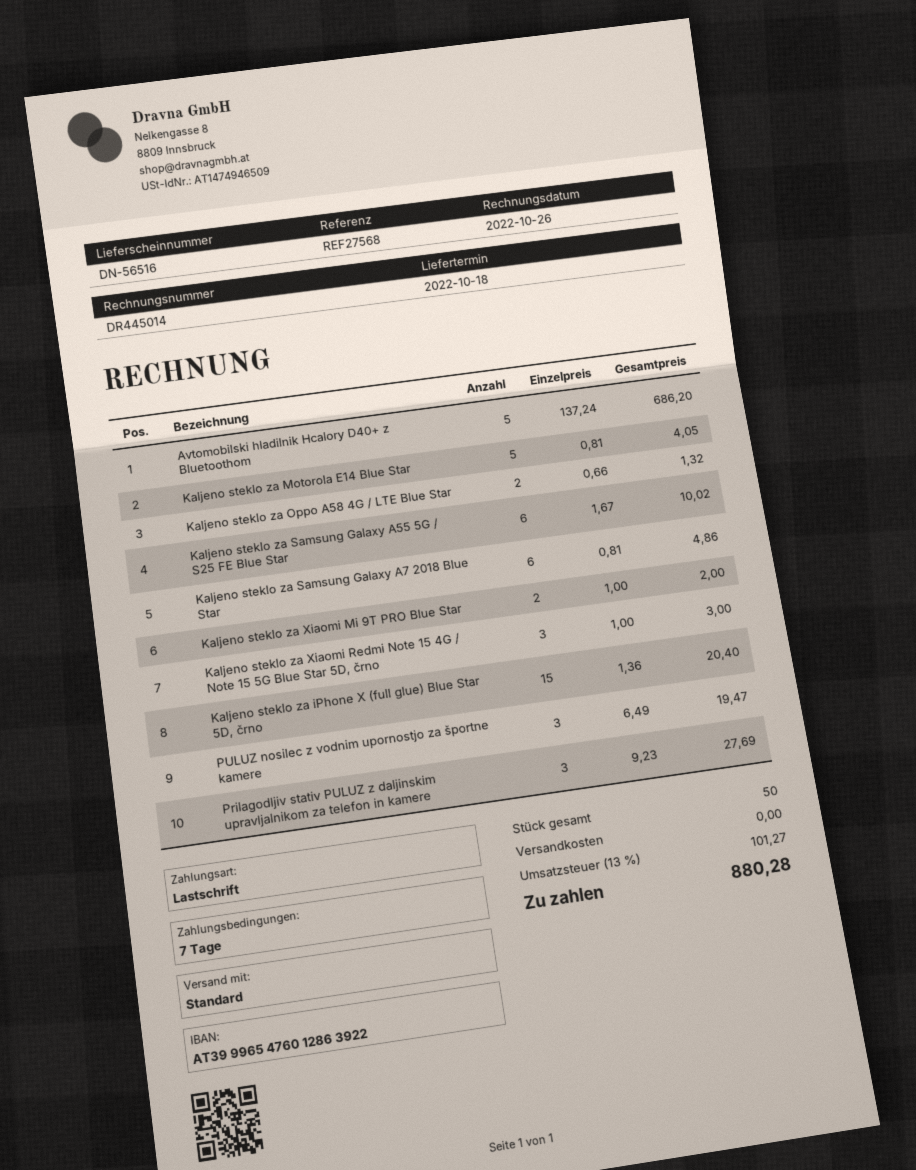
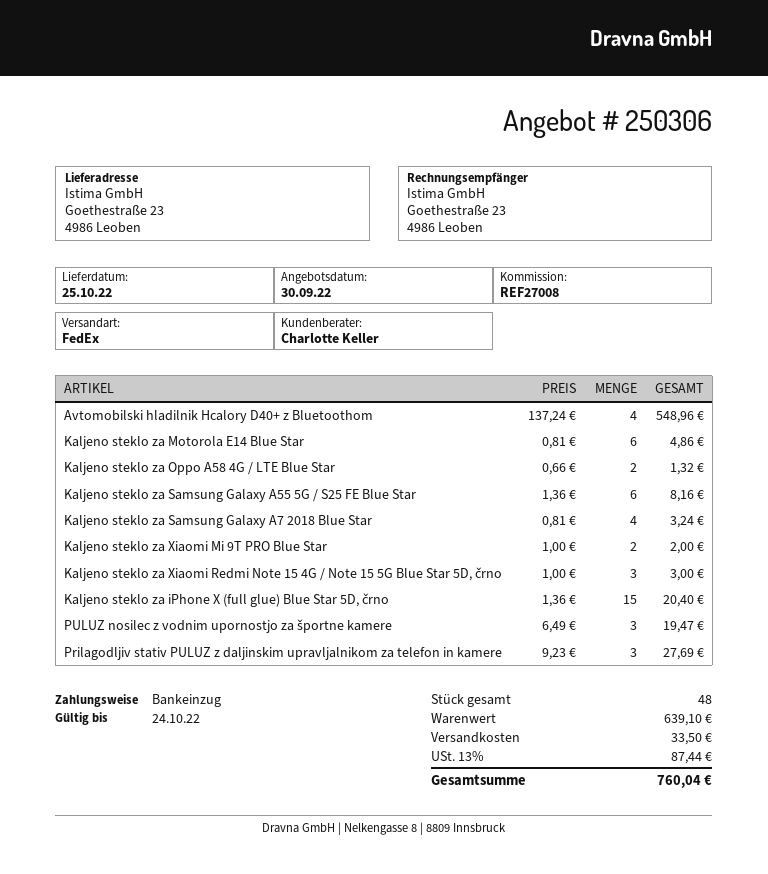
delivery date: 2022-10-18 -> 2022-10-25
reference: REF27568 -> REF27008
shipping method: standard -> FedEx
Avtomobilski hladilnik Hcalory D40+ z Bluetoothom: 5 x 137.24 = 686.20 -> 4 x 137.24 = 548.96
Kaljeno steklo za Motorola E14 Blue Star: 5 x 0.81 = 4.05 -> 6 x 0.81 = 4.86
Kaljeno steklo za Samsung Galaxy A55 5G / S25 FE Blue Star: 6 x 1.67 = 10.02 -> 6 x 1.36 = 8.16
Kaljeno steklo za Samsung Galaxy A7 2018 Blue Star: 6 x 0.81 = 4.86 -> 4 x 0.81 = 3.24
total quantity: 50 -> 48
shipping: 0.00 -> 33.50
tax: 13% = 101.27 -> 13% = 87.44
total: 880.28 -> 760.04

